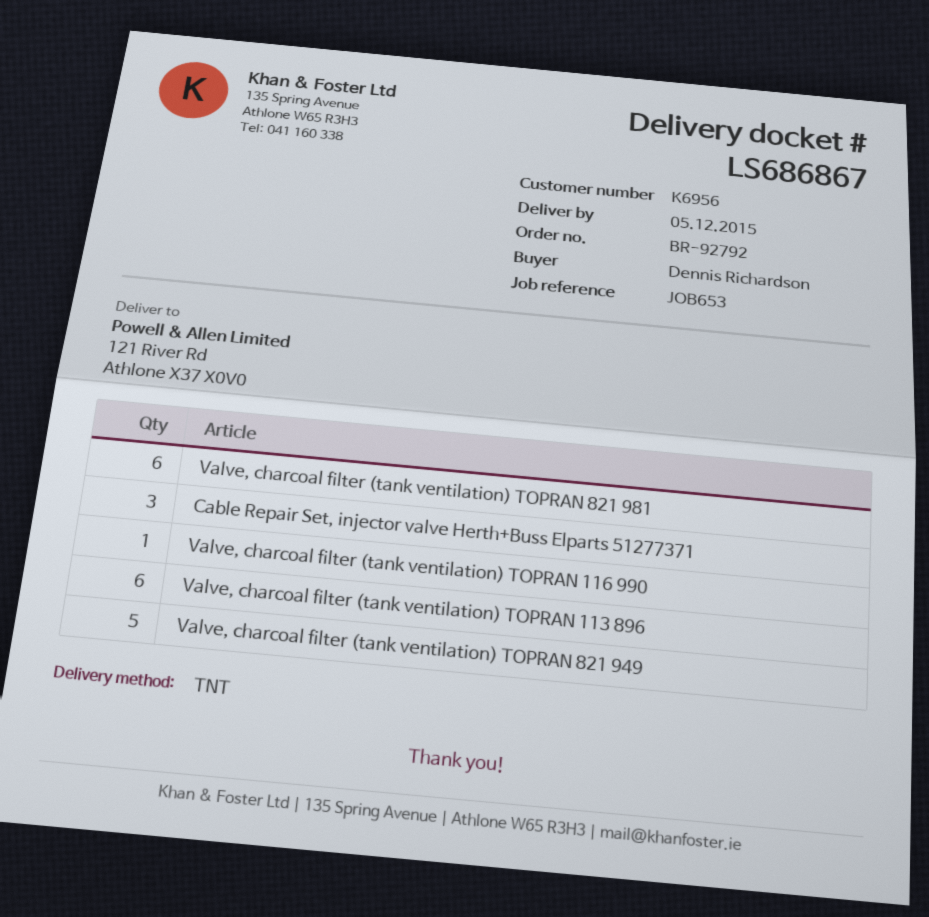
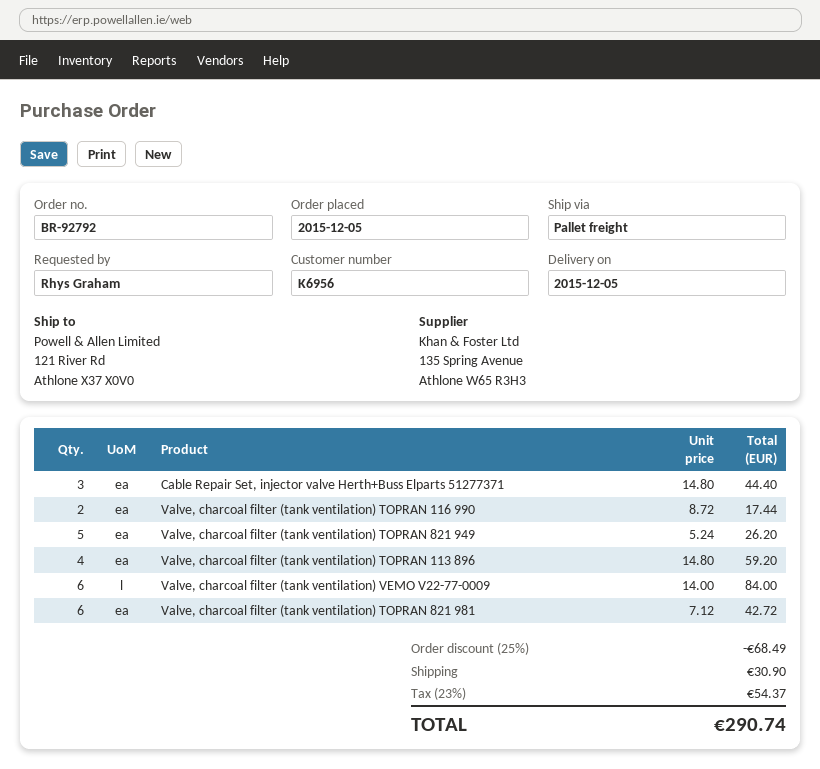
ordered by: Dennis Richardson -> Rhys Graham
shipping method: TNT -> pallet freight
Valve, charcoal filter (tank ventilation) TOPRAN 116 990: 1 -> 2
Valve, charcoal filter (tank ventilation) TOPRAN 113 896: 6 -> 4
Valve, charcoal filter (tank ventilation) VEMO V22-77-0009: none -> 6

